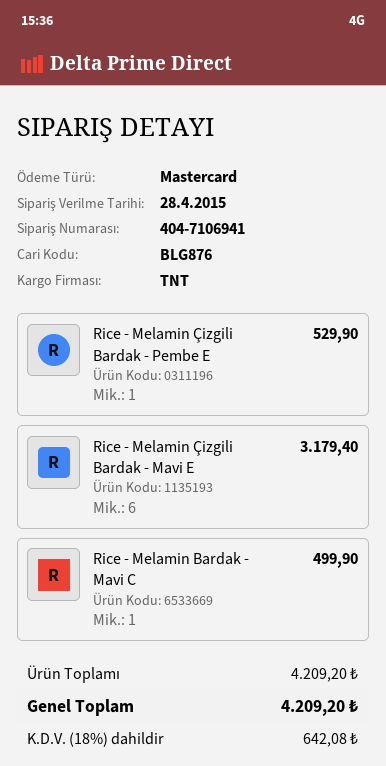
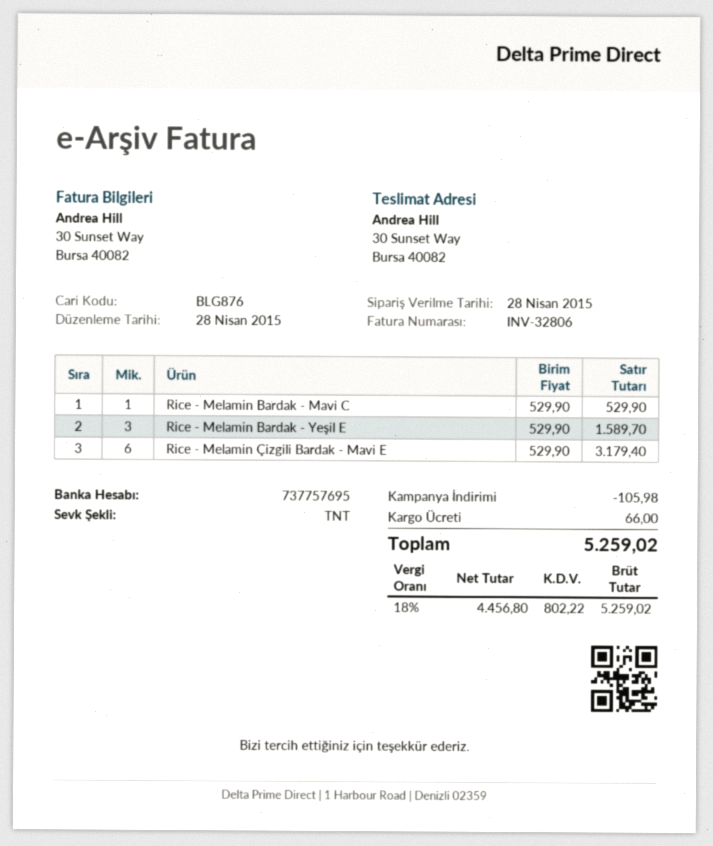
Rice - Melamin Çizgili Bardak - Pembe E: 1 for 529.90 -> none
Rice - Melamin Bardak - Mavi C: 1 for 499.90 -> 1 for 529.90
Rice - Melamin Bardak - Yeşil E: none -> 3 for 1589.70
discount: none -> 105.98
shipping: none -> 66.00
tax: 18% = 642.08 -> 18% = 802.22
total: 4209.20 -> 5259.02

